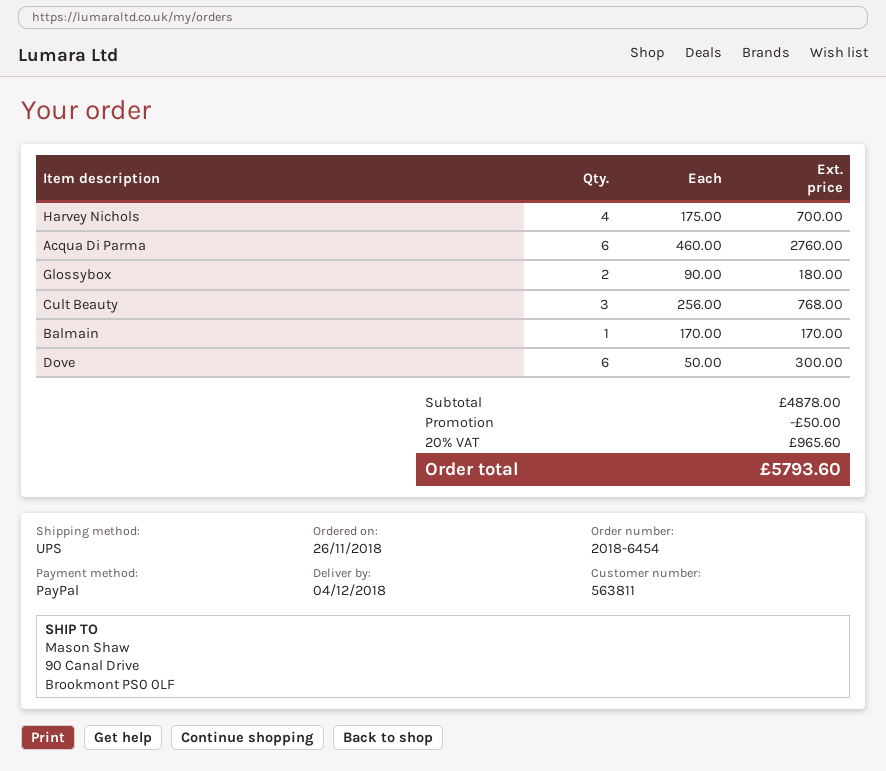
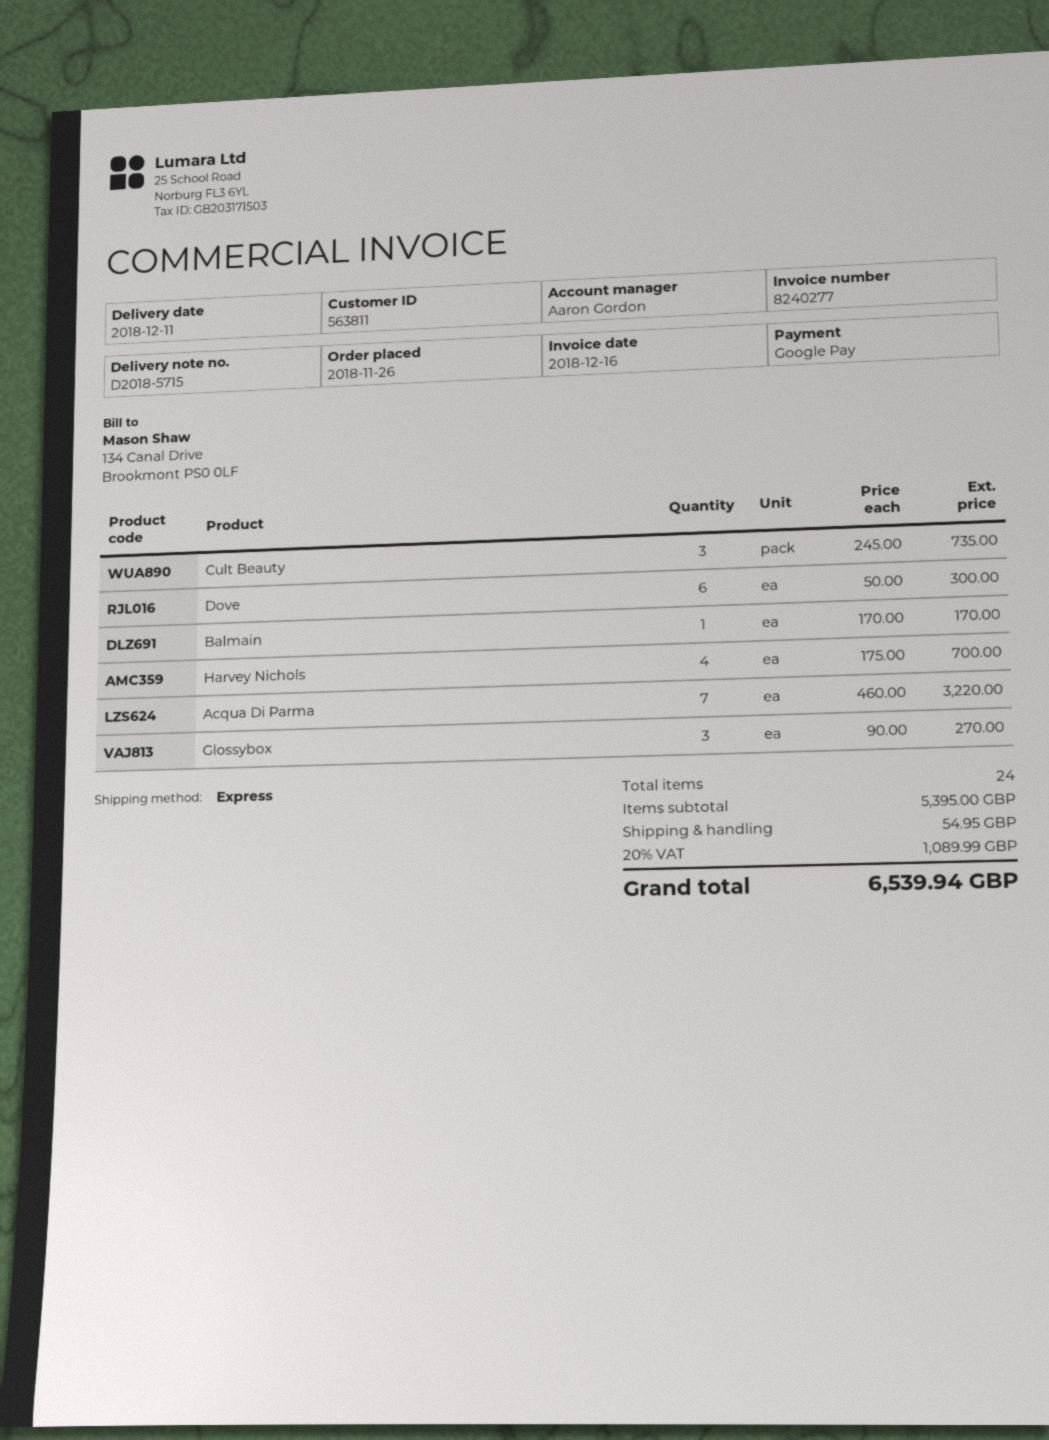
delivery date: 2018-12-04 -> 2018-12-11
payment method: PayPal -> Google Pay
shipping method: UPS -> express
Acqua Di Parma: 6 x 460.00 = 2760.00 -> 7 x 460.00 = 3220.00
Glossybox: 2 x 90.00 = 180.00 -> 3 x 90.00 = 270.00
Cult Beauty: 3 x 256.00 = 768.00 -> 3 x 245.00 = 735.00
subtotal: 4878.00 -> 5395.00
discount: 50.00 -> none
shipping: none -> 54.95
tax: 20% = 965.60 -> 20% = 1089.99
total: 5793.60 -> 6539.94

